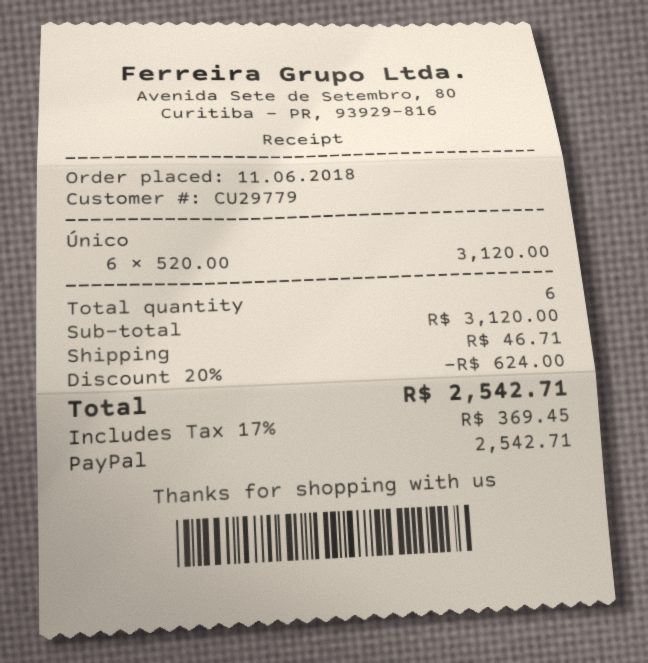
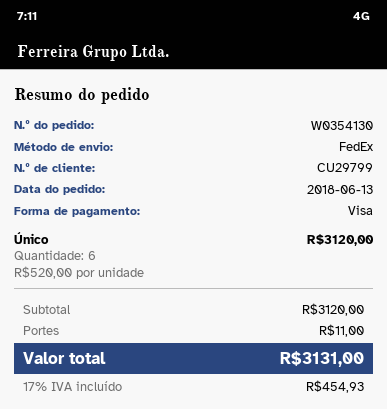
order date: 2018-06-11 -> 2018-06-13
customer number: CU29779 -> CU29799
payment method: PayPal -> Visa
discount: 20% = 624.00 -> none
shipping: 46.71 -> 11.00
tax: 17% = 369.45 -> 17% = 454.93
total: 2542.71 -> 3131.00

